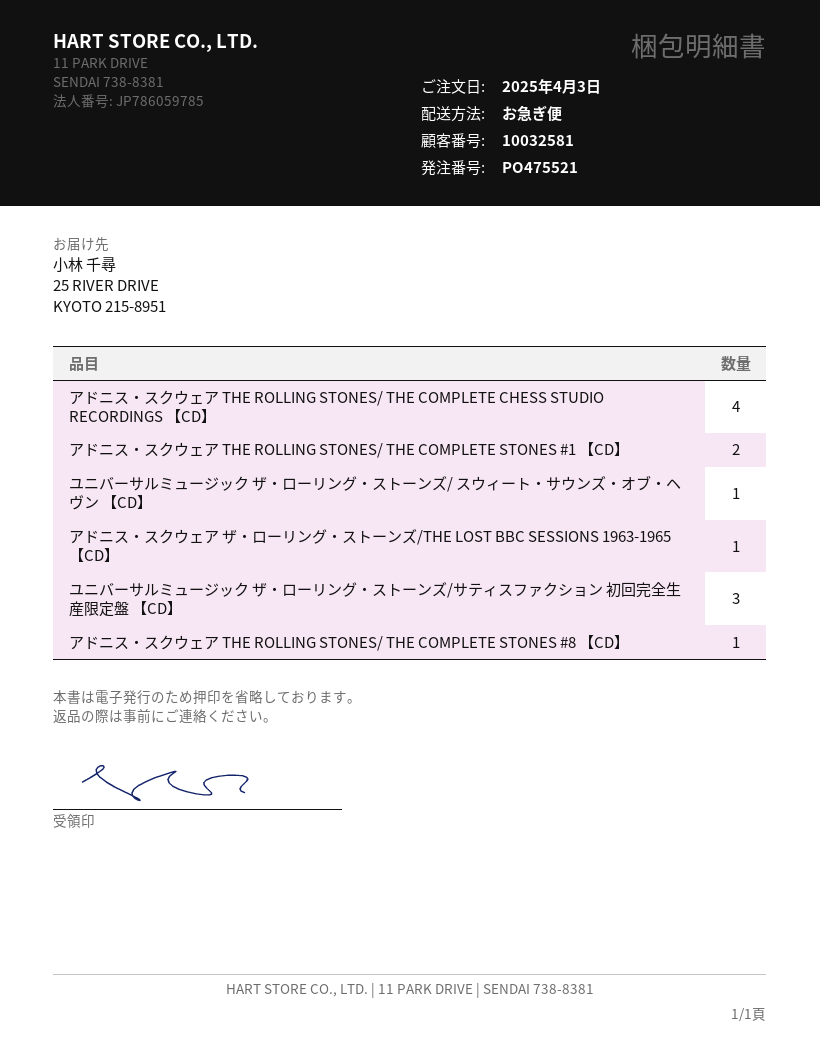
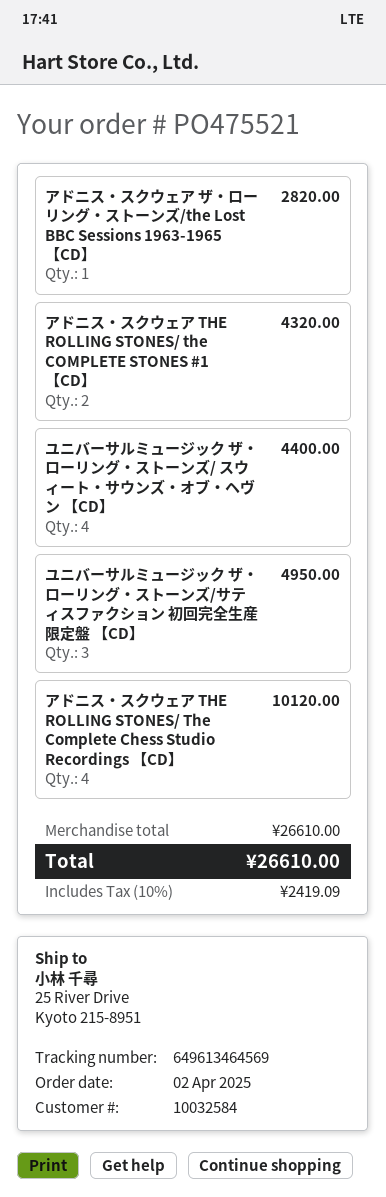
order date: 2025-04-03 -> 2025-04-02
customer number: 10032581 -> 10032584
ユニバーサルミュージック ザ・ローリング・ストーンズ/ スウィート・サウンズ・オブ・ヘヴン 【CD】: 1 -> 4
アドニス・スクウェア THE ROLLING STONES/ THE COMPLETE STONES #8 【CD】: 1 -> none

